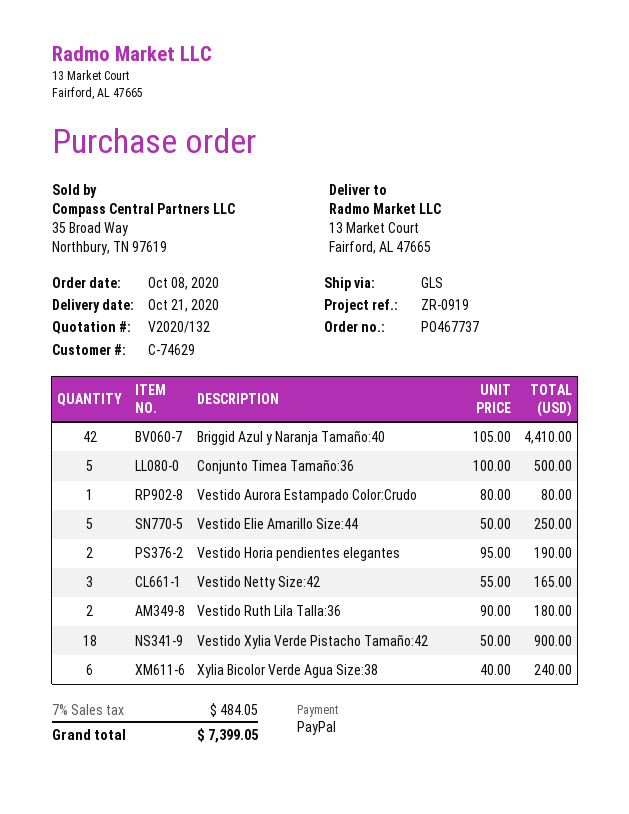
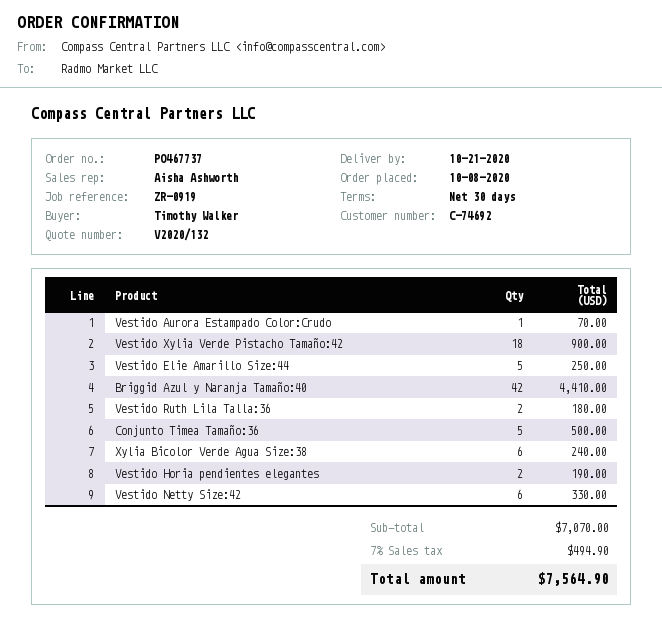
customer number: C-74629 -> C-74692
Vestido Aurora Estampado Color:Crudo: 1 for 80.00 -> 1 for 70.00
Vestido Netty Size:42: 3 for 165.00 -> 6 for 330.00
tax: 7% = 484.05 -> 7% = 494.90
total: 7399.05 -> 7564.90

